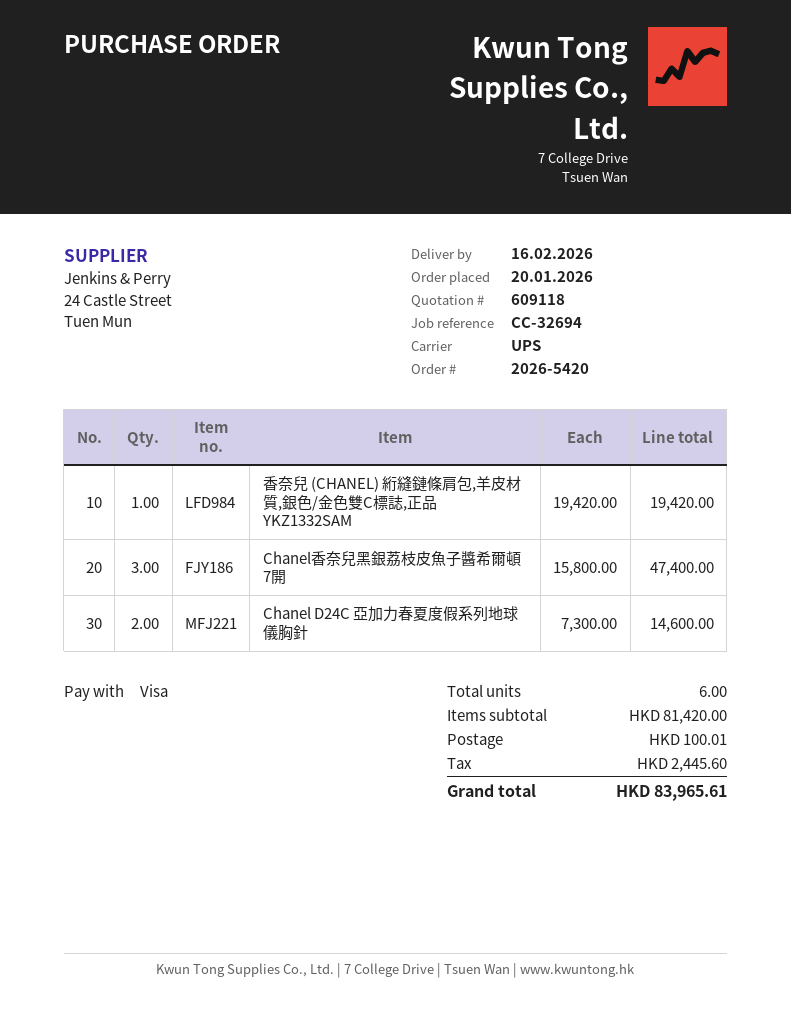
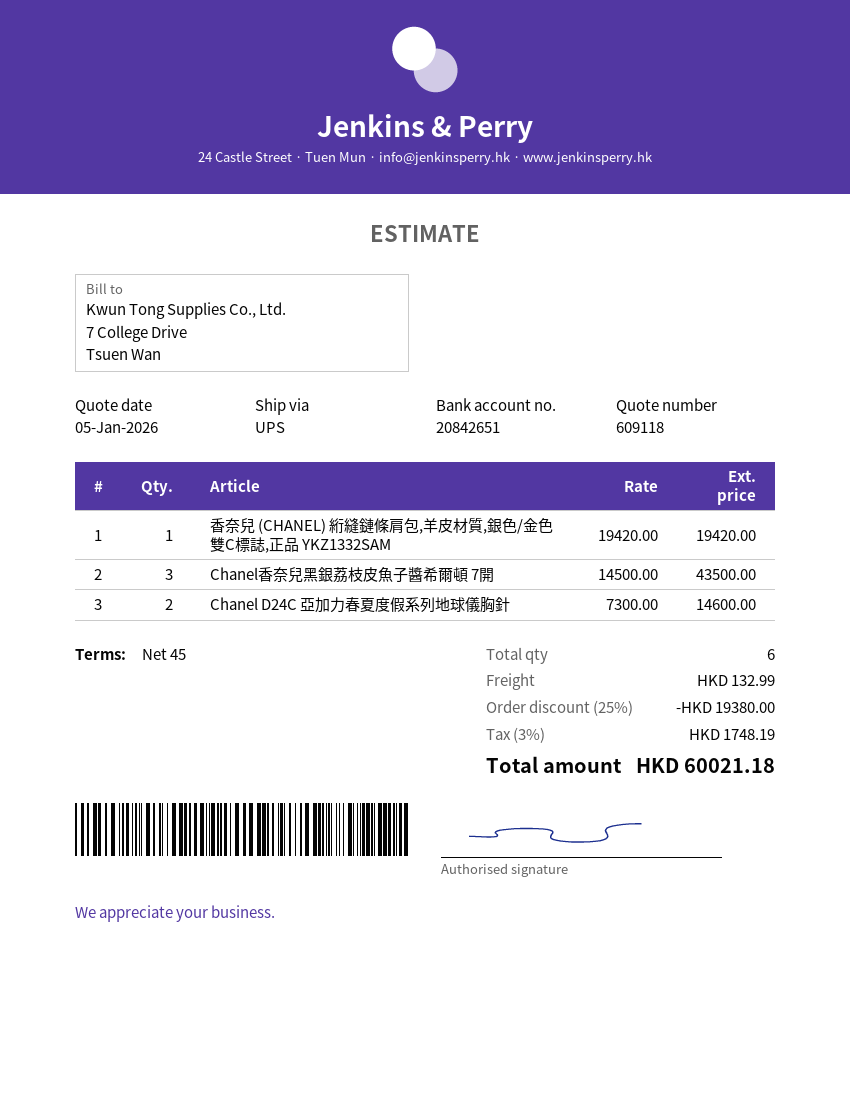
Chanel香奈兒黑銀荔枝皮魚子醬希爾頓 7開: 3 x 15800.00 = 47400.00 -> 3 x 14500.00 = 43500.00
discount: none -> 25% = 19380.00
shipping: 100.01 -> 132.99
tax: 2445.60 -> 1748.19
total: 83965.61 -> 60021.18

